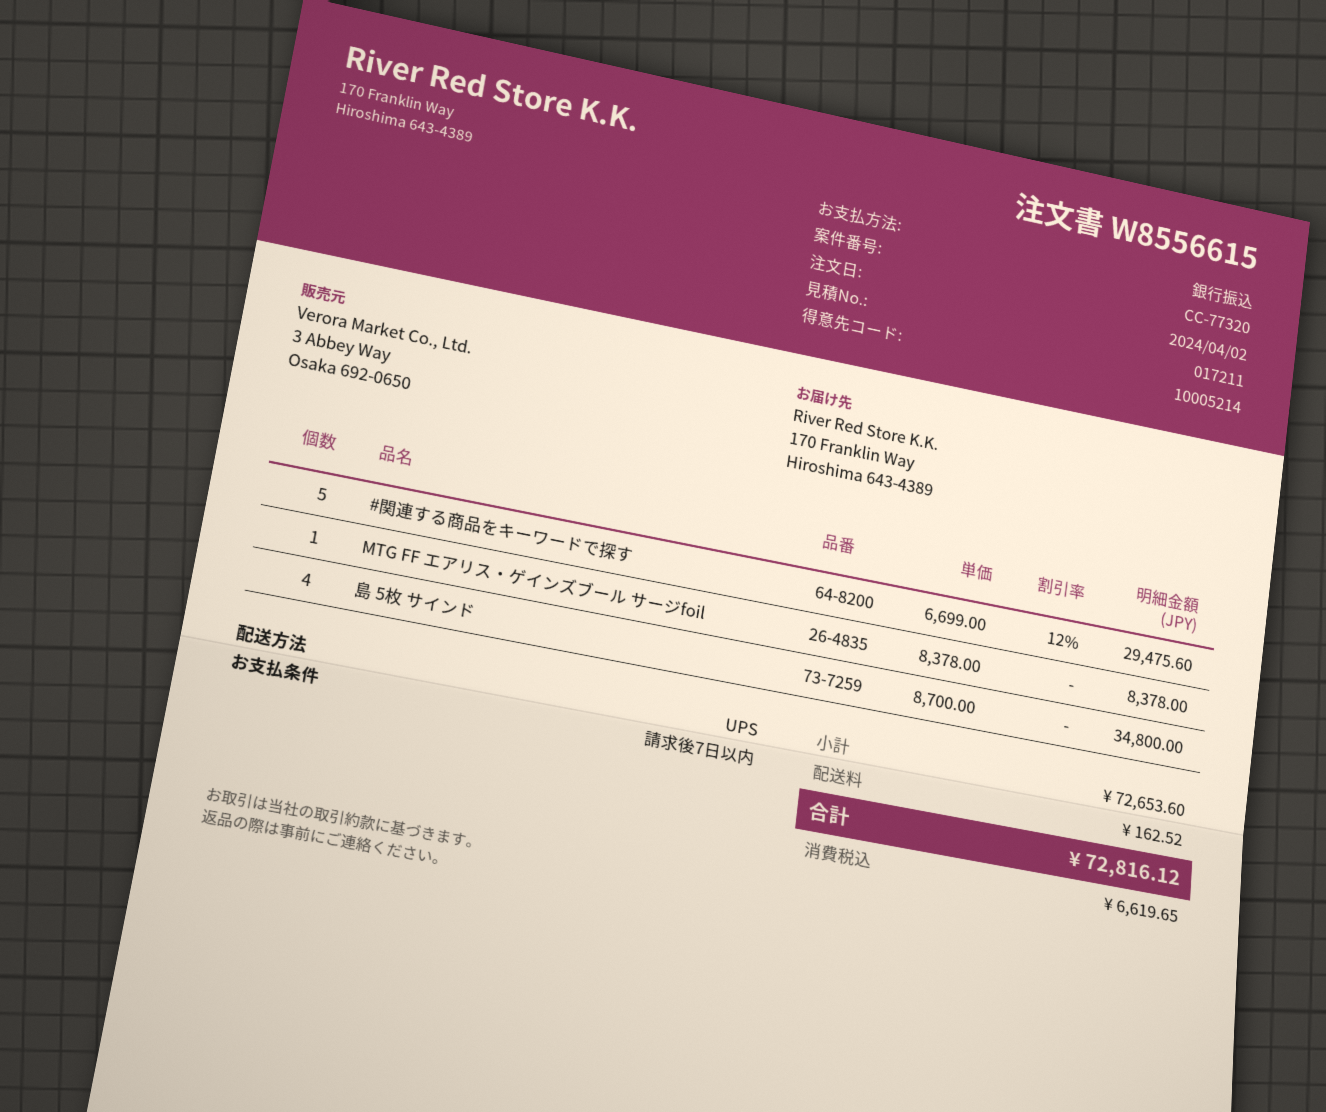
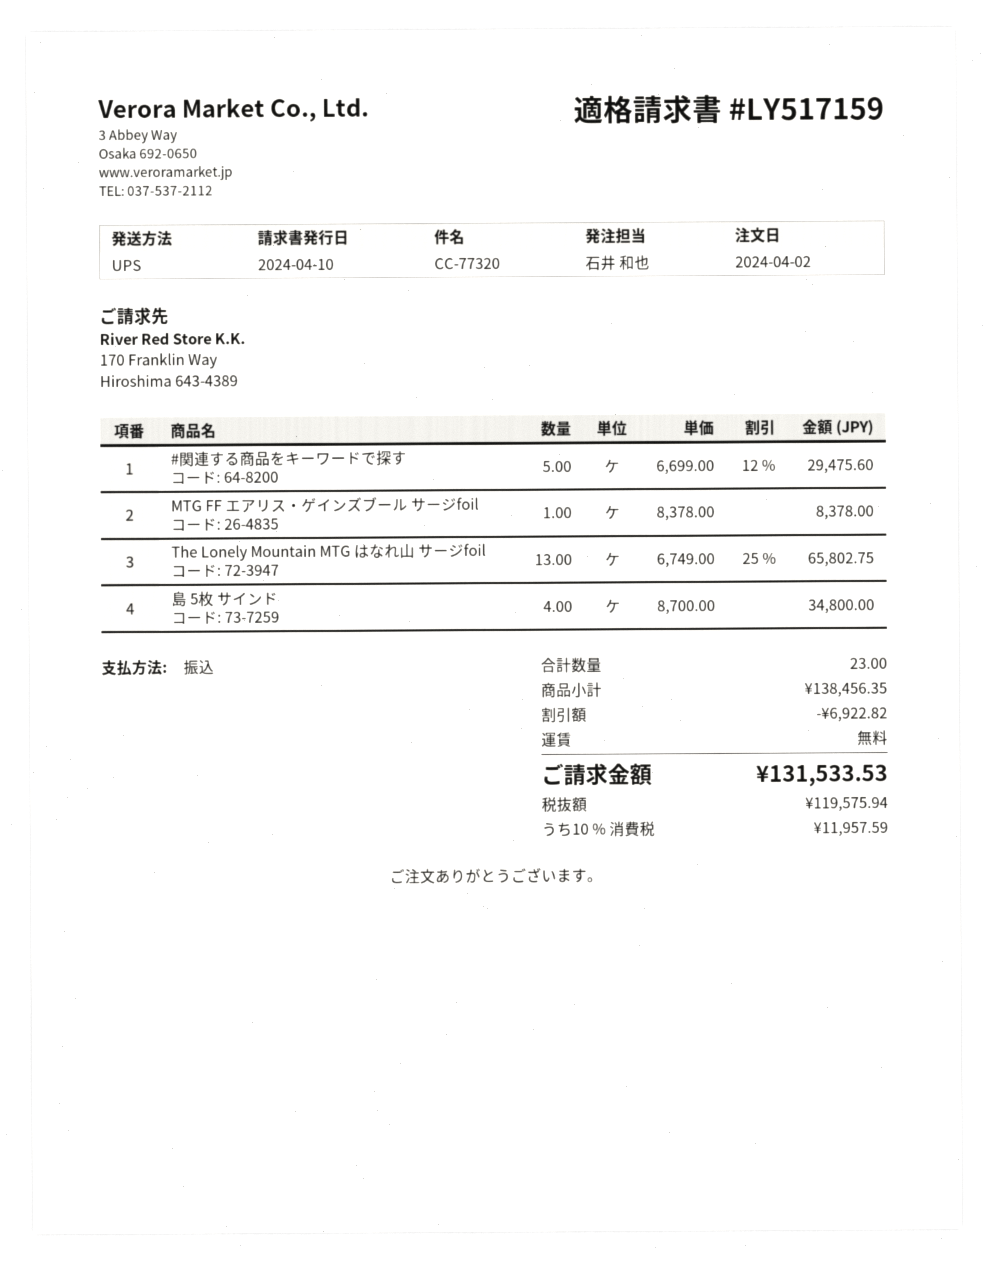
The Lonely Mountain MTG はなれ山 サージfoil: none -> 13 x 6749.00 - 25% = 65802.75
subtotal: 72653.60 -> 138456.35
discount: none -> 6922.82
shipping: 162.52 -> 0.00
tax: 6619.65 -> 11957.59
total: 72816.12 -> 131533.53

